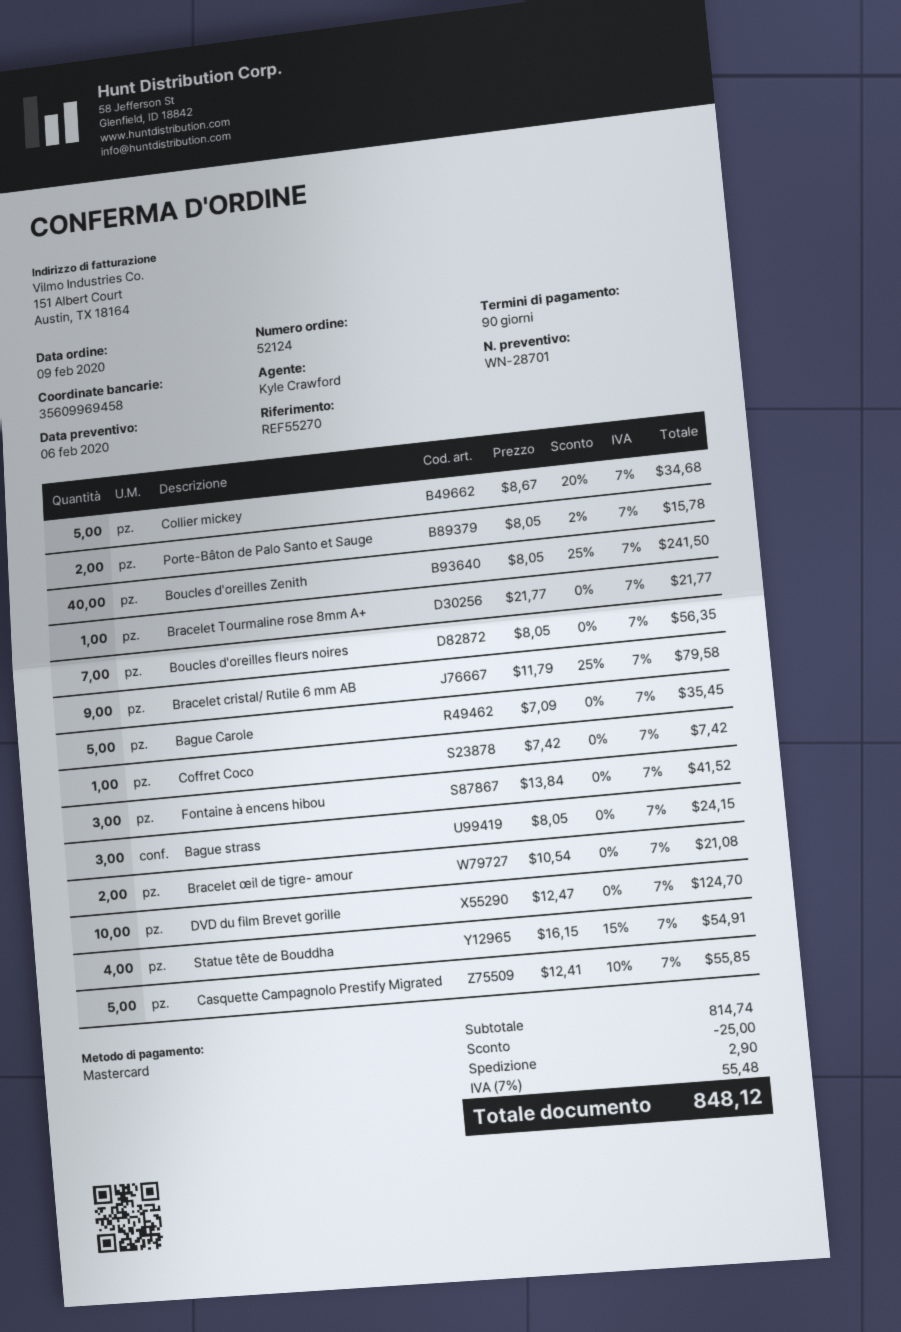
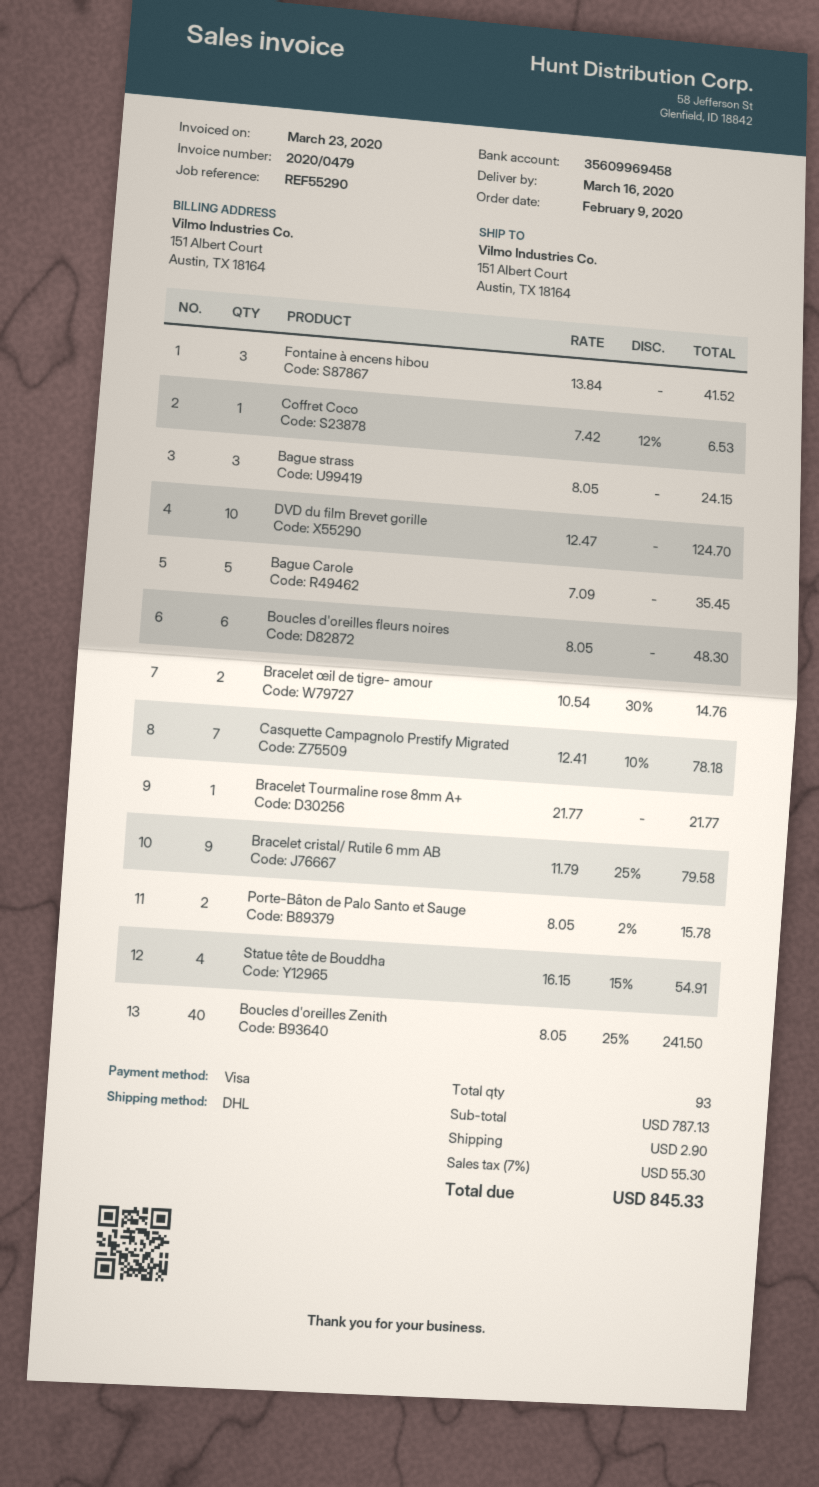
reference: REF55270 -> REF55290
payment method: Mastercard -> Visa
Collier mickey: 5 x 8.67 - 20% = 34.68 -> none
Boucles d'oreilles fleurs noires: 7 x 8.05 = 56.35 -> 6 x 8.05 = 48.30
Coffret Coco: 1 x 7.42 = 7.42 -> 1 x 7.42 - 12% = 6.53
Bracelet œil de tigre- amour: 2 x 10.54 = 21.08 -> 2 x 10.54 - 30% = 14.76
Casquette Campagnolo Prestify Migrated: 5 x 12.41 - 10% = 55.85 -> 7 x 12.41 - 10% = 78.18
subtotal: 814.74 -> 787.13
discount: 25.00 -> none
tax: 7% = 55.48 -> 7% = 55.30
total: 848.12 -> 845.33

